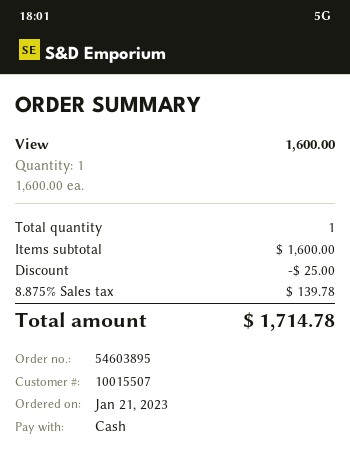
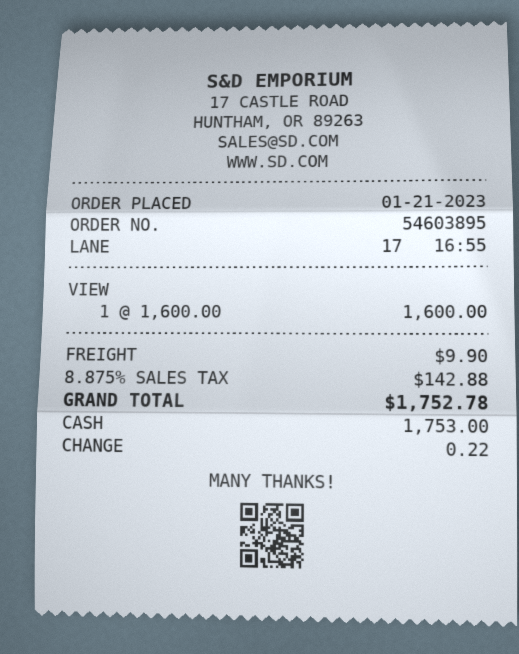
discount: 25.00 -> none
shipping: none -> 9.90
tax: 8.875% = 139.78 -> 8.875% = 142.88
total: 1714.78 -> 1752.78

